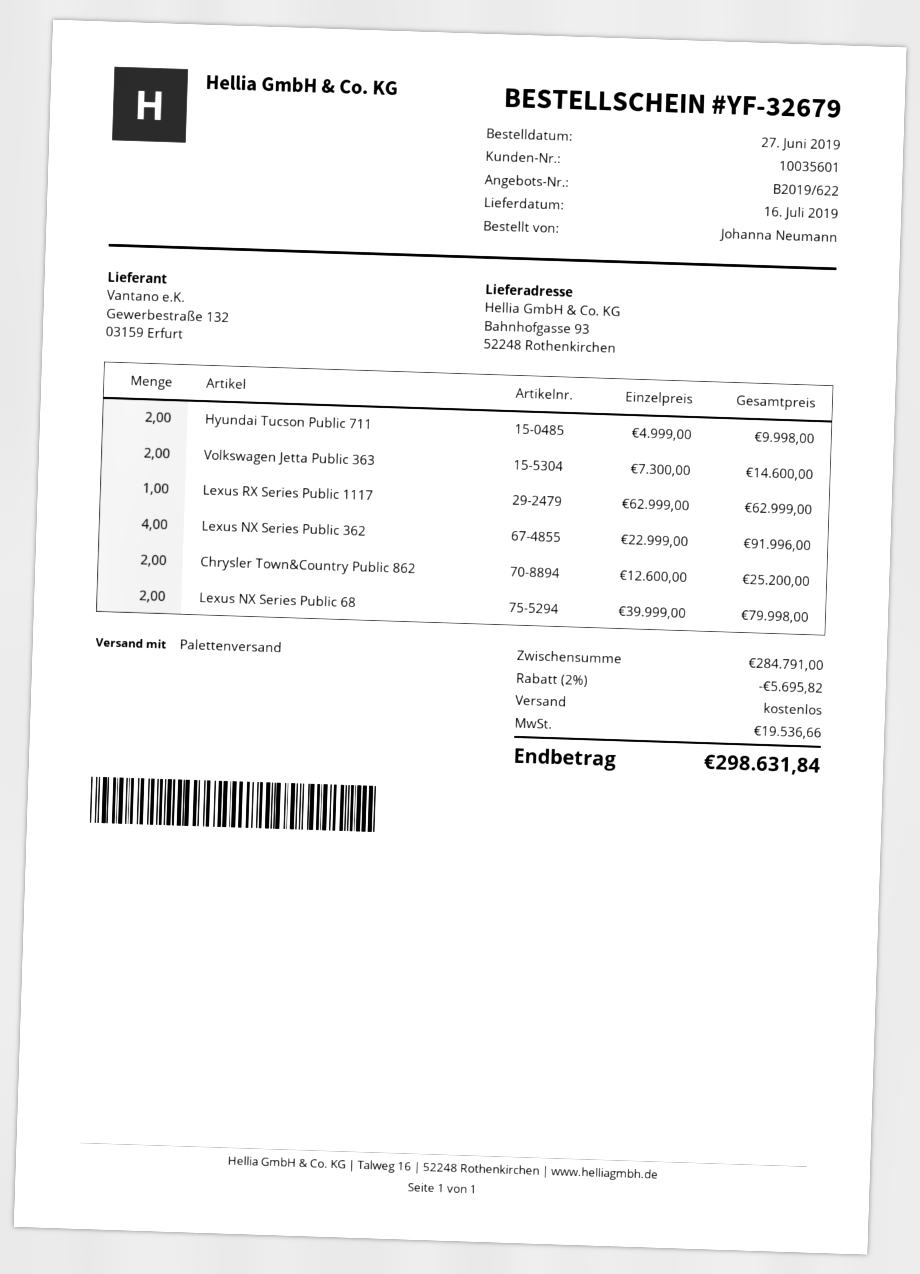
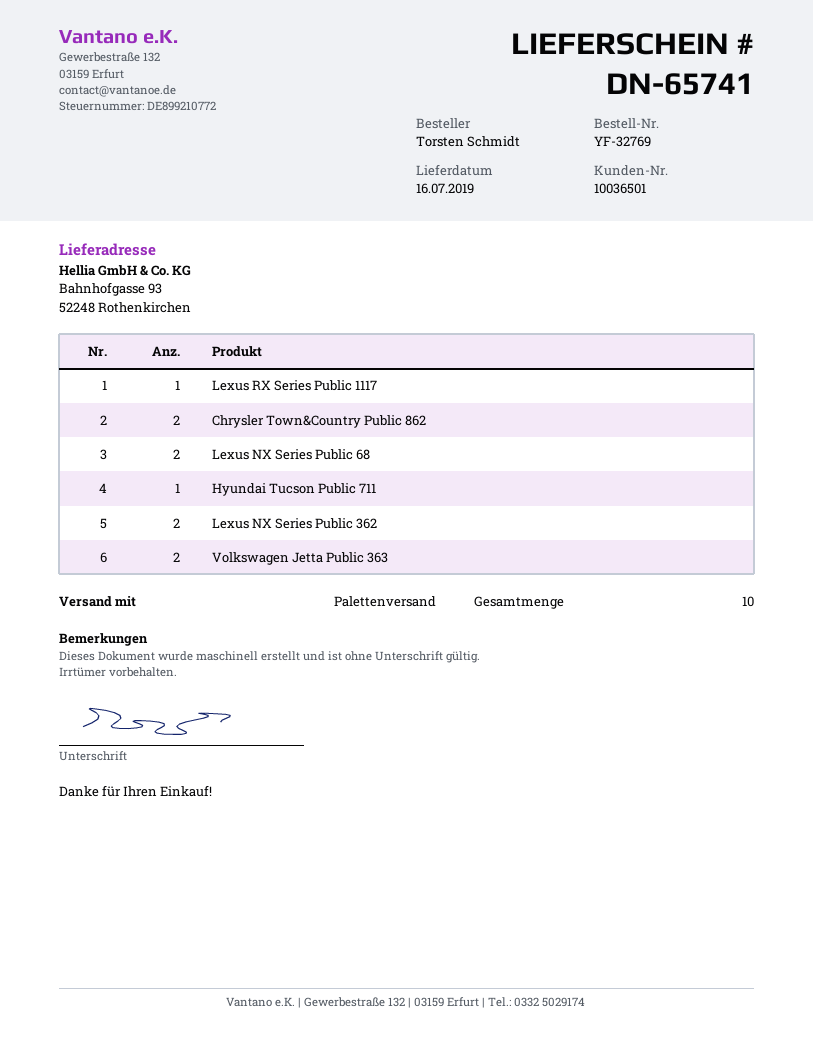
order number: YF-32679 -> YF-32769
customer number: 10035601 -> 10036501
ordered by: Johanna Neumann -> Torsten Schmidt
Hyundai Tucson Public 711: 2 -> 1
Lexus NX Series Public 362: 4 -> 2

